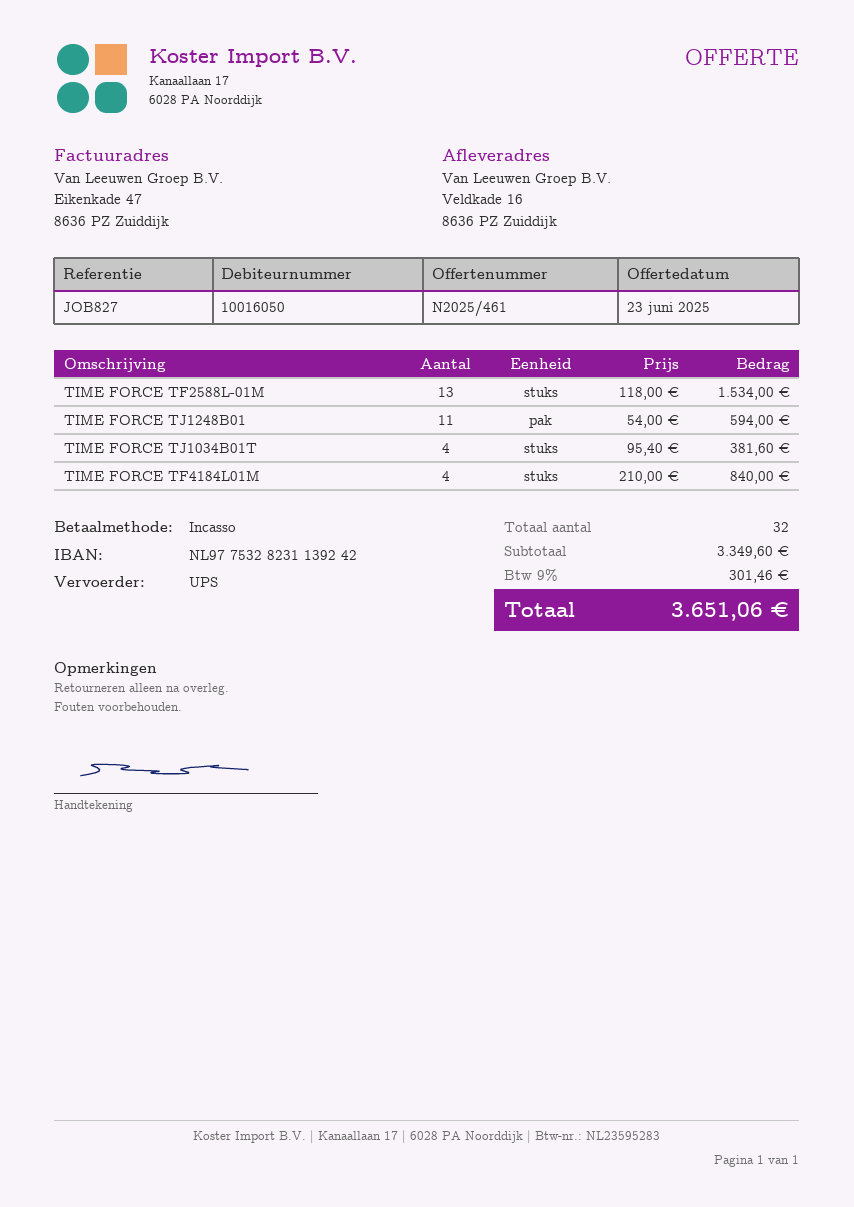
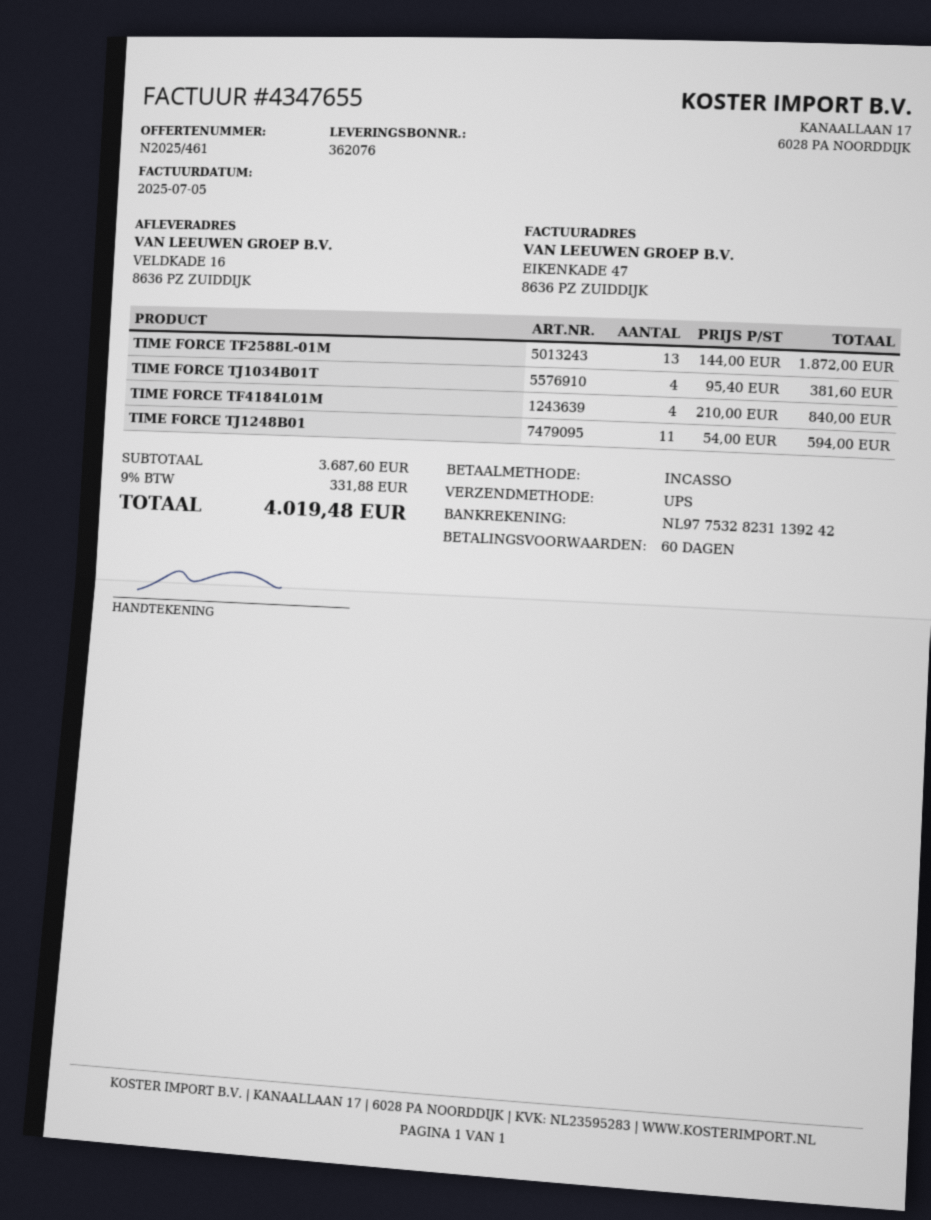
TIME FORCE TF2588L-01M: 13 x 118.00 = 1534.00 -> 13 x 144.00 = 1872.00
subtotal: 3349.60 -> 3687.60
tax: 9% = 301.46 -> 9% = 331.88
total: 3651.06 -> 4019.48

